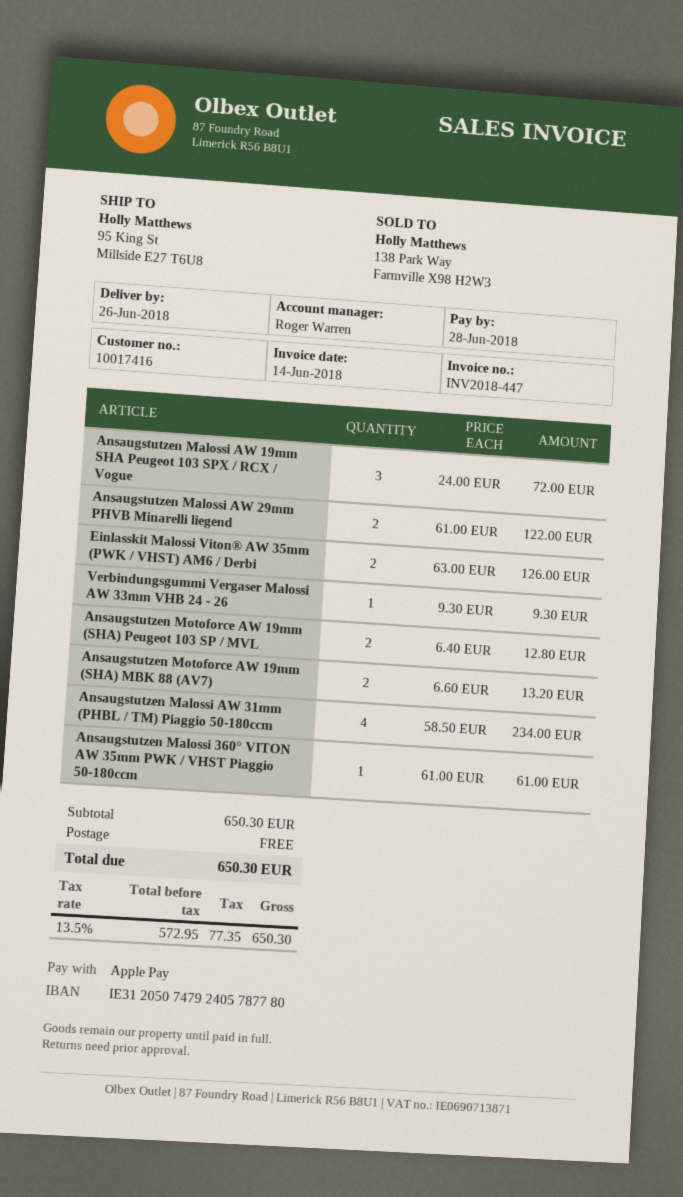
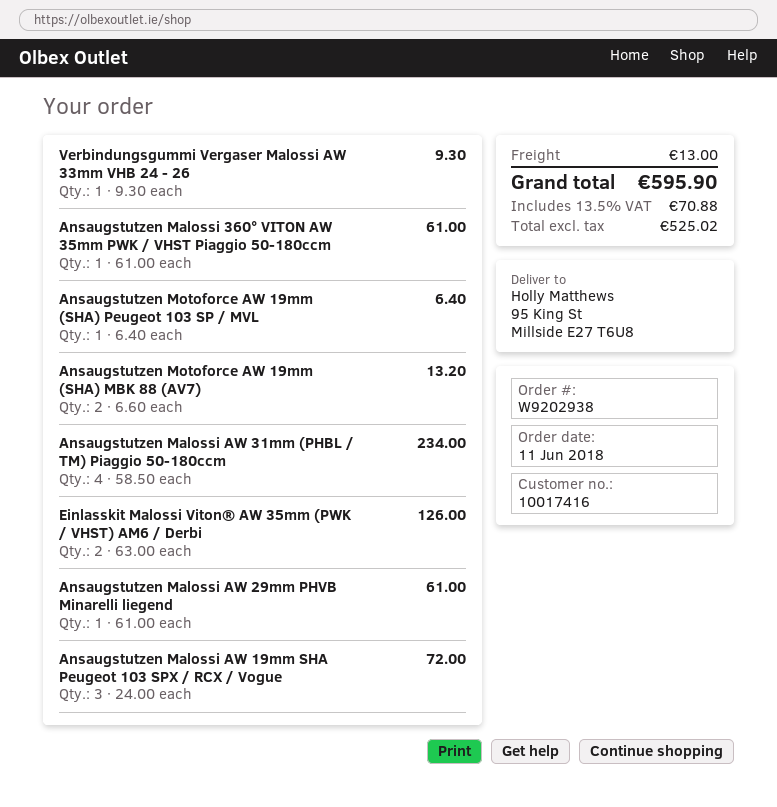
Ansaugstutzen Malossi AW 29mm PHVB Minarelli liegend: 2 x 61.00 = 122.00 -> 1 x 61.00 = 61.00
Ansaugstutzen Motoforce AW 19mm (SHA) Peugeot 103 SP / MVL: 2 x 6.40 = 12.80 -> 1 x 6.40 = 6.40
shipping: 0.00 -> 13.00
net: 572.95 -> 525.02
tax: 13.5% = 77.35 -> 13.5% = 70.88
total: 650.30 -> 595.90

